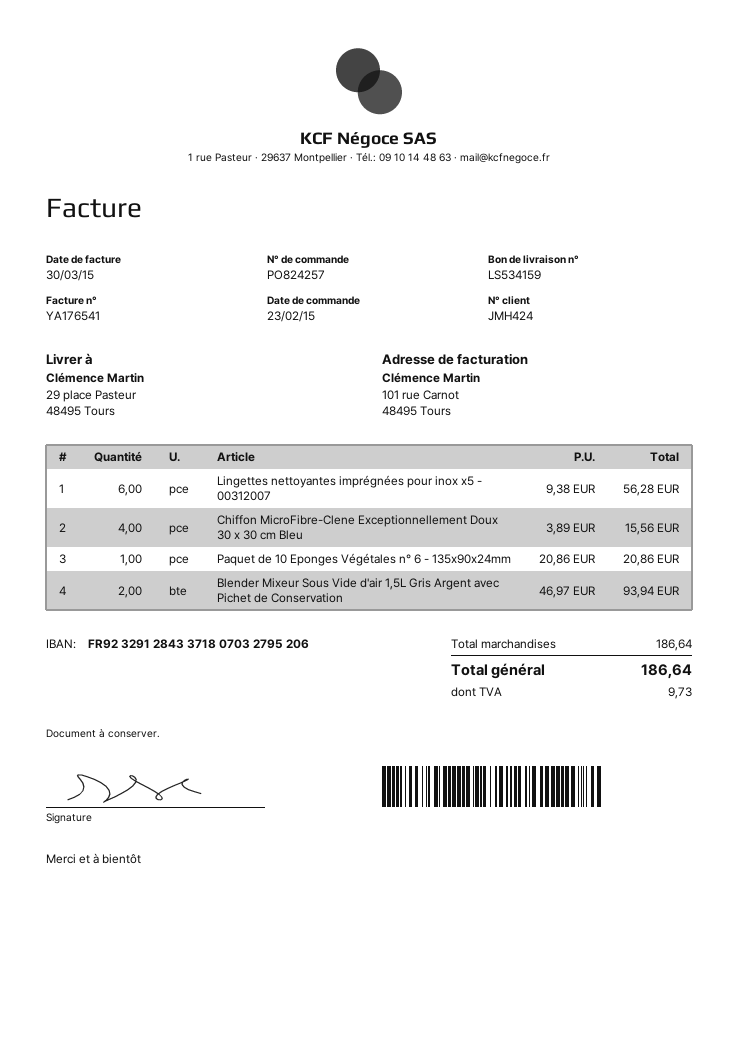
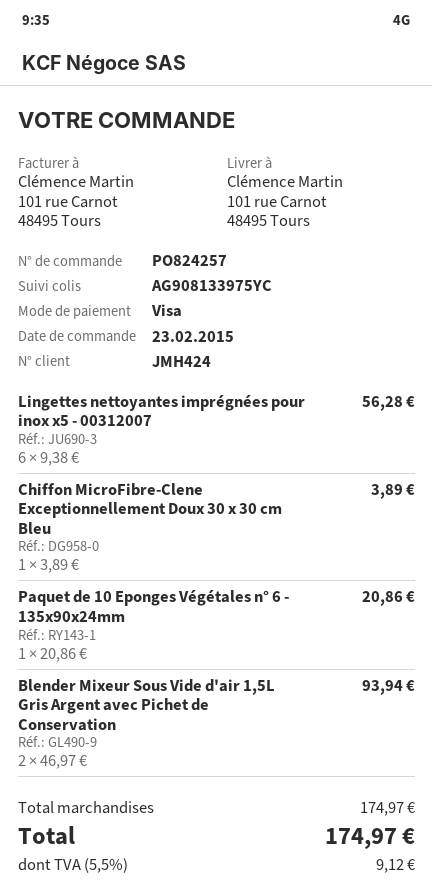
ship to: 29 place Pasteur, 48495 Tours -> 101 rue Carnot, 48495 Tours
Chiffon MicroFibre-Clene Exceptionnellement Doux 30 x 30 cm Bleu: 4 x 3.89 = 15.56 -> 1 x 3.89 = 3.89
subtotal: 186.64 -> 174.97
tax: 9.73 -> 9.12
total: 186.64 -> 174.97

